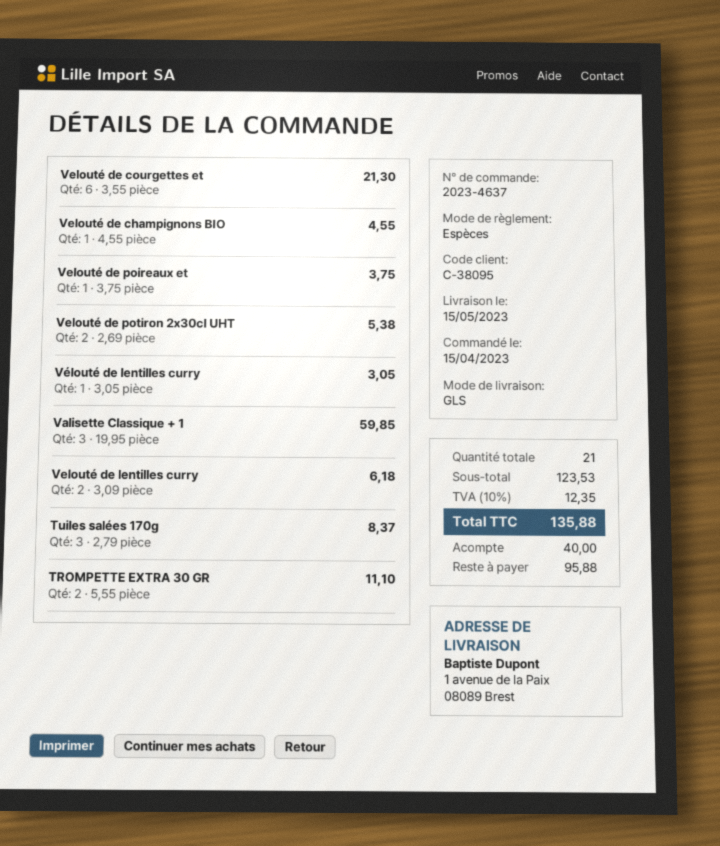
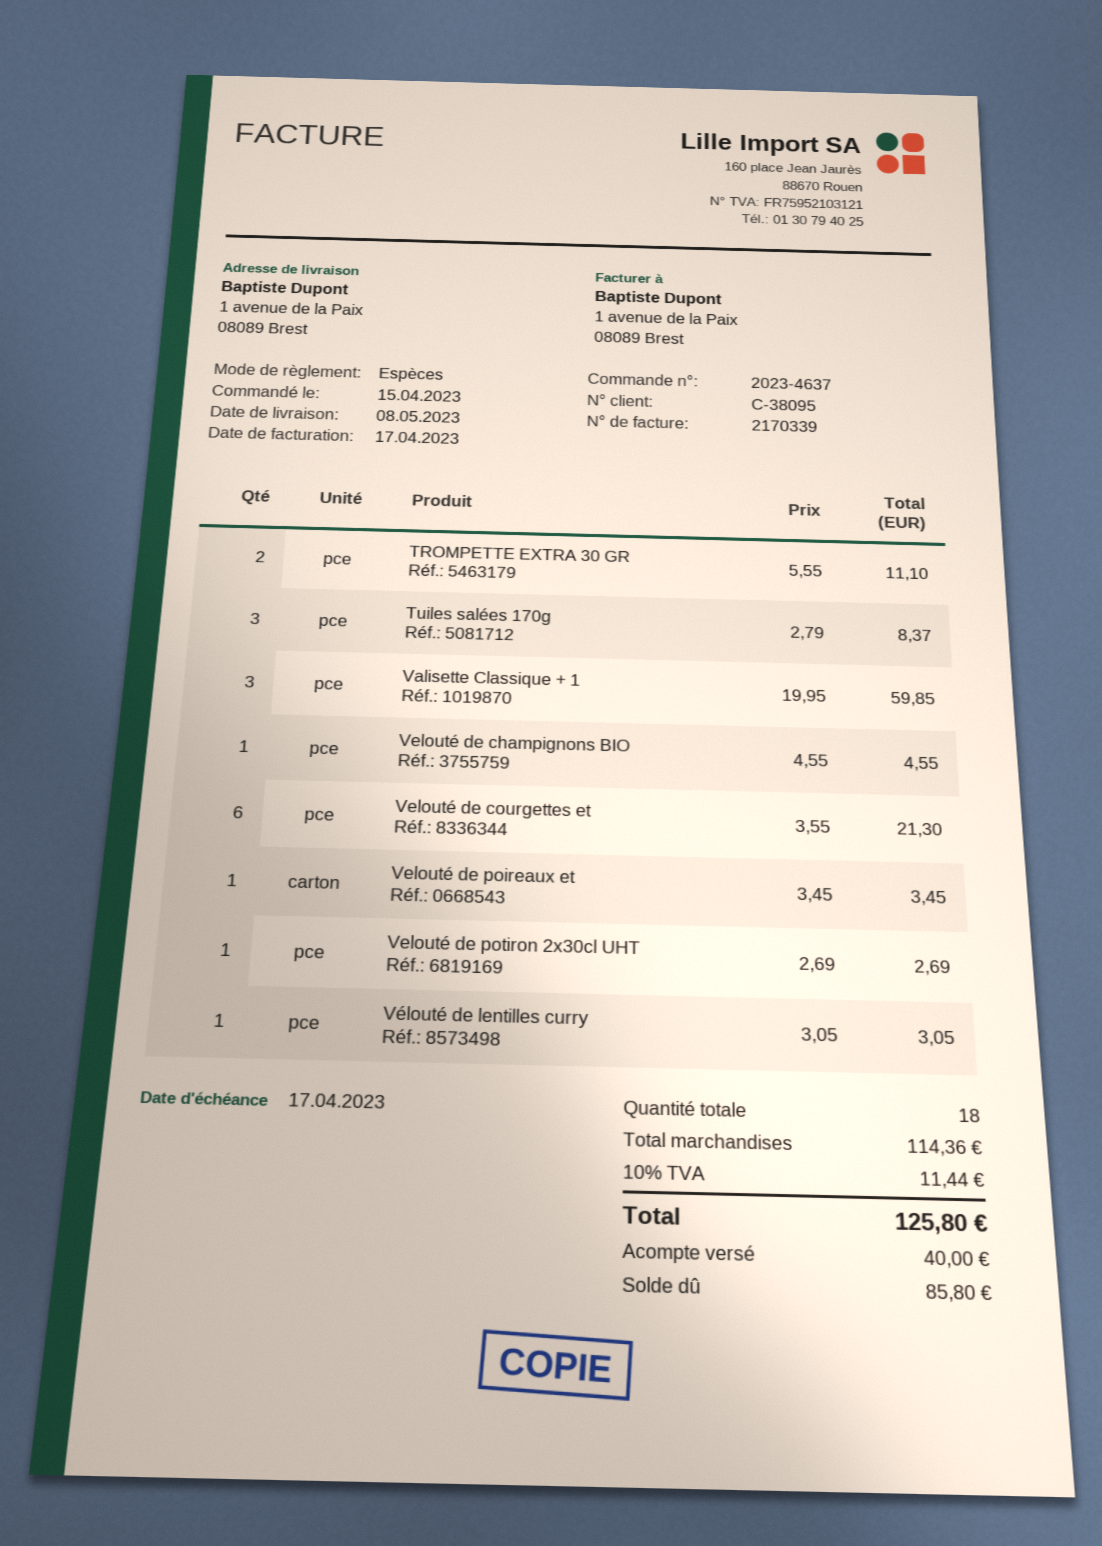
delivery date: 2023-05-15 -> 2023-05-08
Velouté de poireaux et: 1 x 3.75 = 3.75 -> 1 x 3.45 = 3.45
Velouté de potiron 2x30cl UHT: 2 x 2.69 = 5.38 -> 1 x 2.69 = 2.69
Velouté de lentilles curry: 2 x 3.09 = 6.18 -> none
total quantity: 21 -> 18
subtotal: 123.53 -> 114.36
tax: 10% = 12.35 -> 10% = 11.44
total: 135.88 -> 125.80
balance: 95.88 -> 85.80

